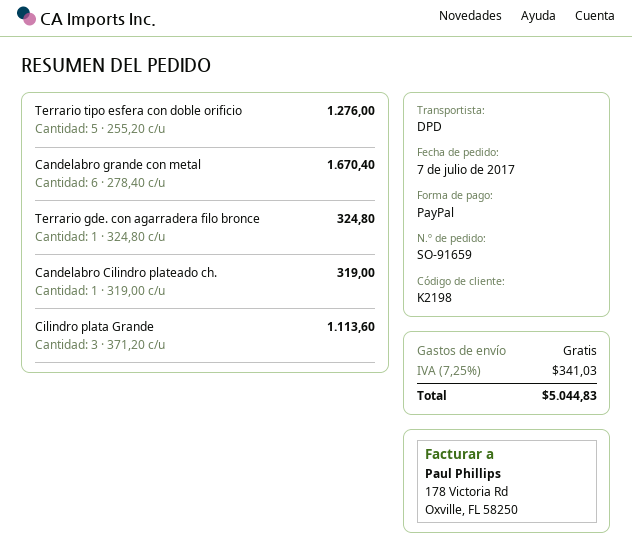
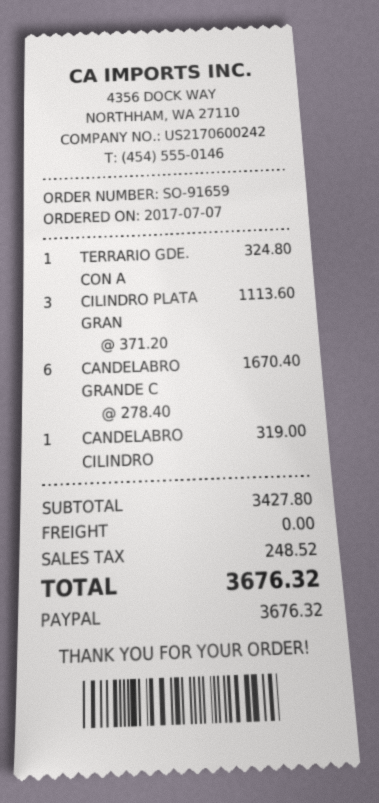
Terrario tipo esfera con doble orificio: 5 x 255.20 = 1276.00 -> none
tax: 341.03 -> 248.52
total: 5044.83 -> 3676.32

